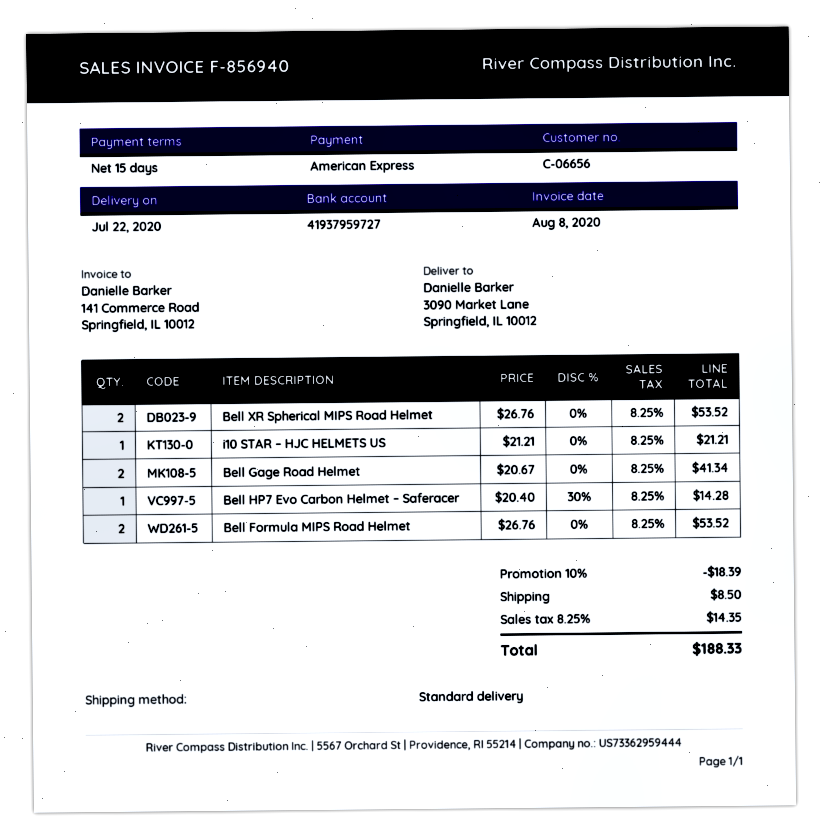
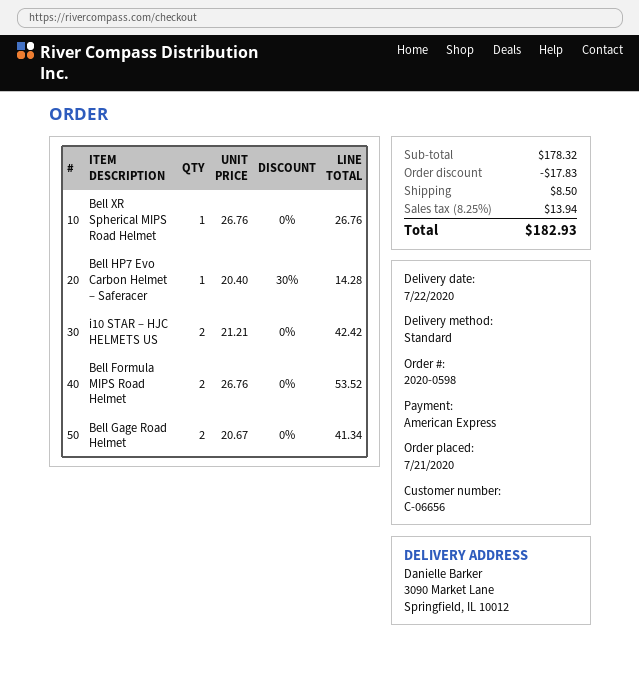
Bell XR Spherical MIPS Road Helmet: 2 x 26.76 = 53.52 -> 1 x 26.76 = 26.76
i10 STAR – HJC HELMETS US: 1 x 21.21 = 21.21 -> 2 x 21.21 = 42.42
discount: 18.39 -> 17.83
tax: 8.25% = 14.35 -> 8.25% = 13.94
total: 188.33 -> 182.93

